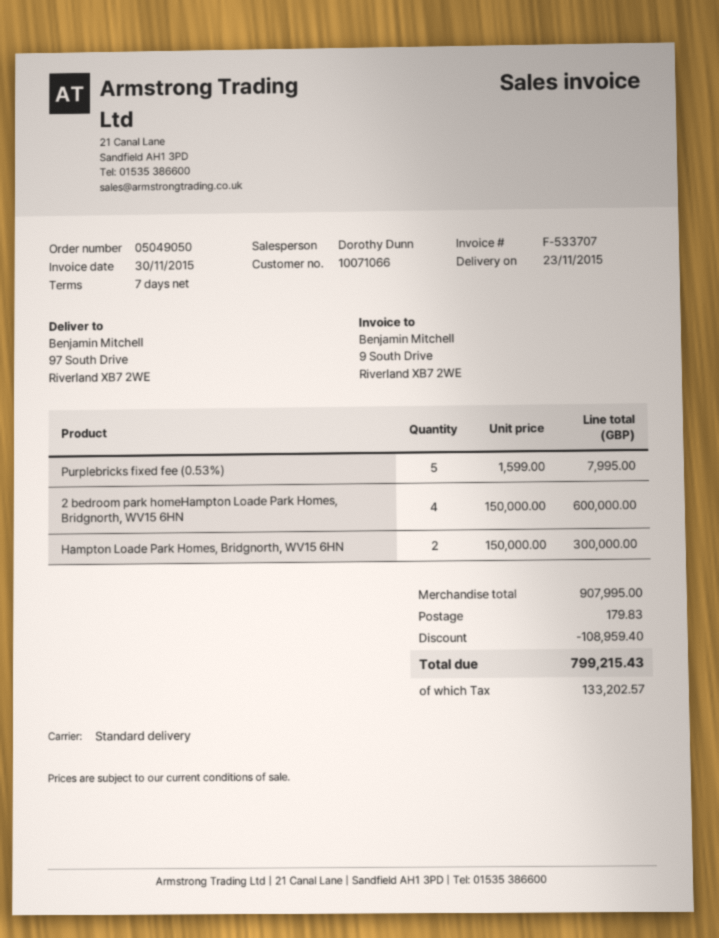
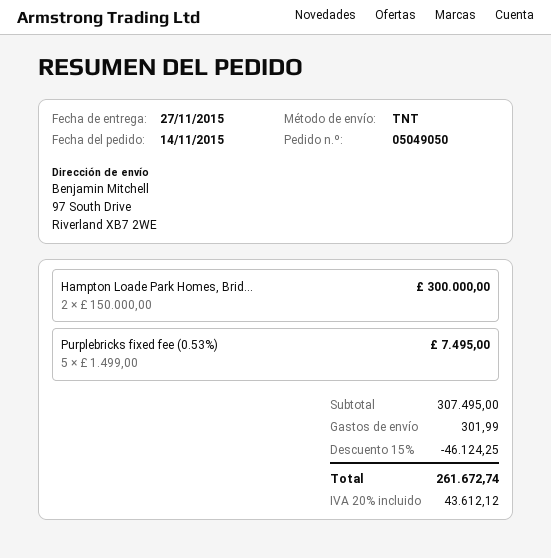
delivery date: 2015-11-23 -> 2015-11-27
shipping method: standard -> TNT
Purplebricks fixed fee (0.53%): 5 x 1599.00 = 7995.00 -> 5 x 1499.00 = 7495.00
2 bedroom park homeHampton Loade Park Homes, Bridgnorth, WV15 6HN: 4 x 150000.00 = 600000.00 -> none
subtotal: 907995.00 -> 307495.00
discount: 108959.40 -> 46124.25
shipping: 179.83 -> 301.99
tax: 133202.57 -> 43612.12
total: 799215.43 -> 261672.74

